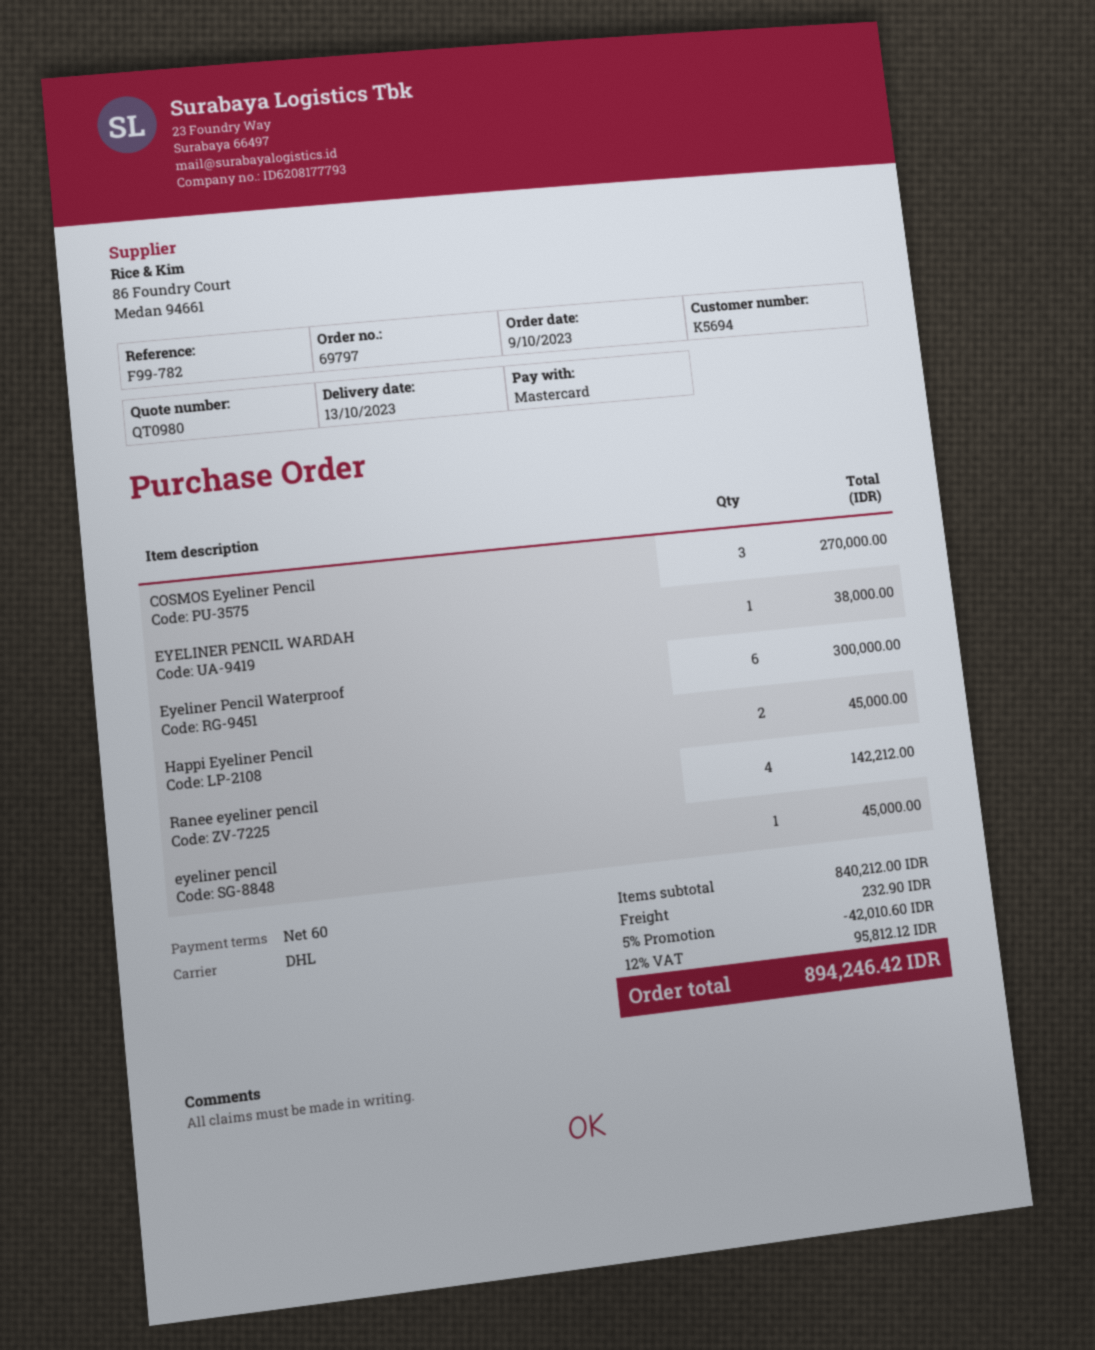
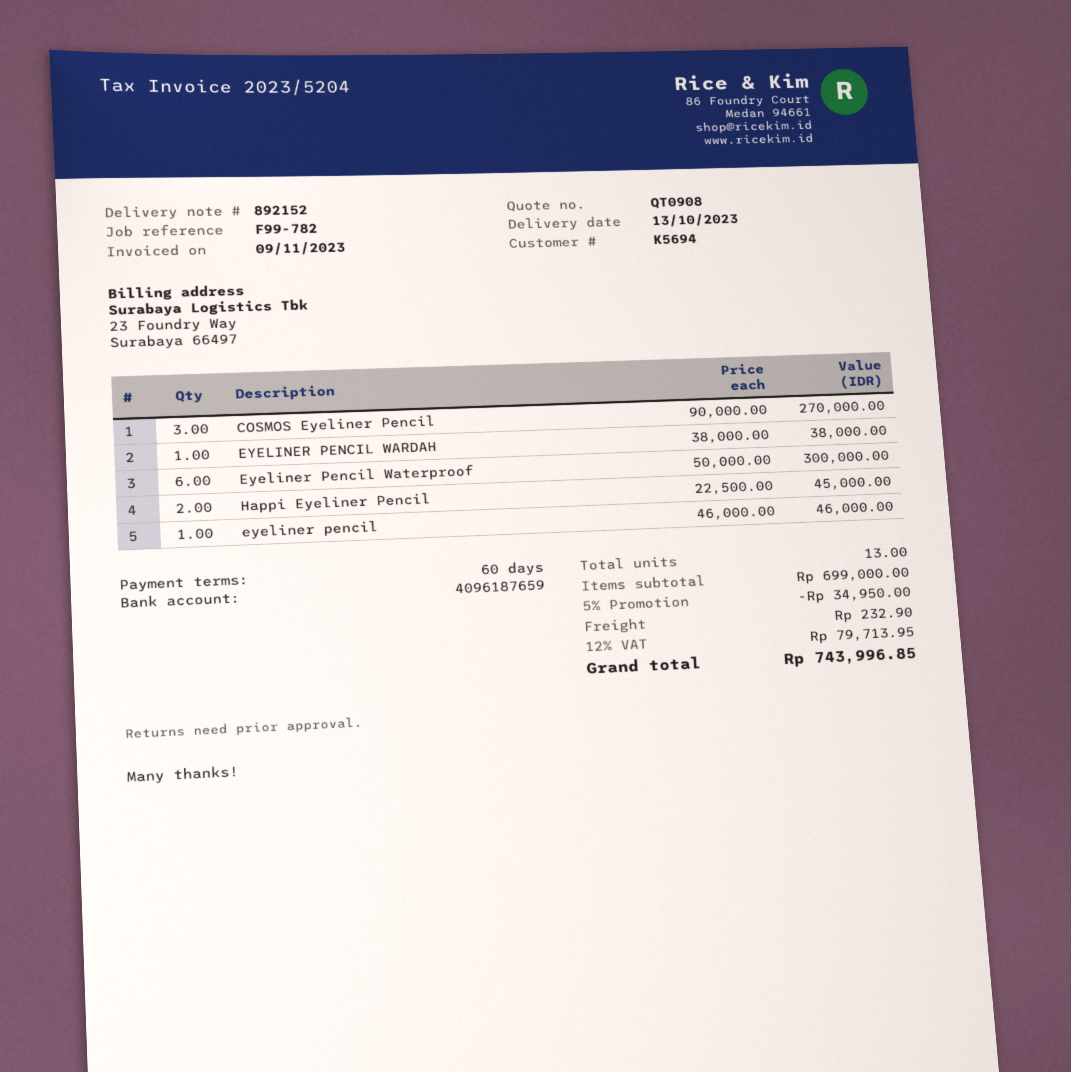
quote number: QT0980 -> QT0908
Ranee eyeliner pencil: 4 for 142212.00 -> none
eyeliner pencil: 1 for 45000.00 -> 1 for 46000.00
subtotal: 840212.00 -> 699000.00
discount: 5% = 42010.60 -> 5% = 34950.00
tax: 12% = 95812.12 -> 12% = 79713.95
total: 894246.42 -> 743996.85

